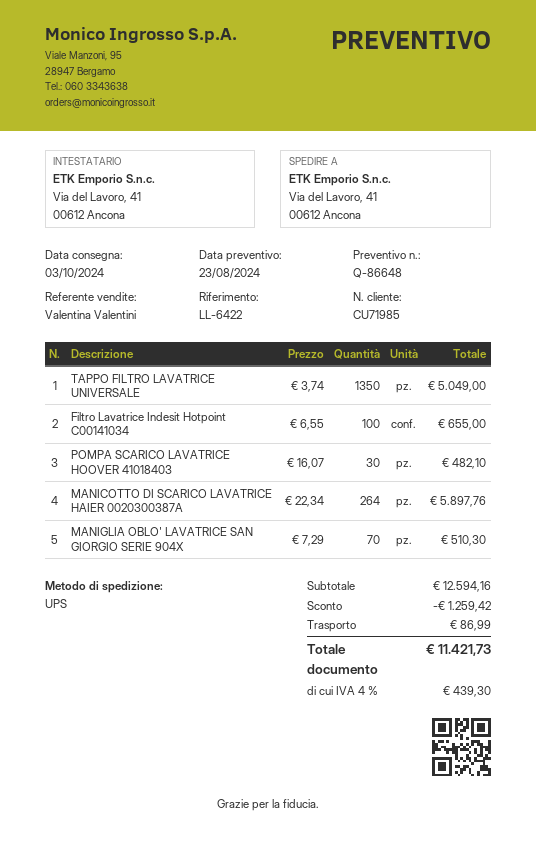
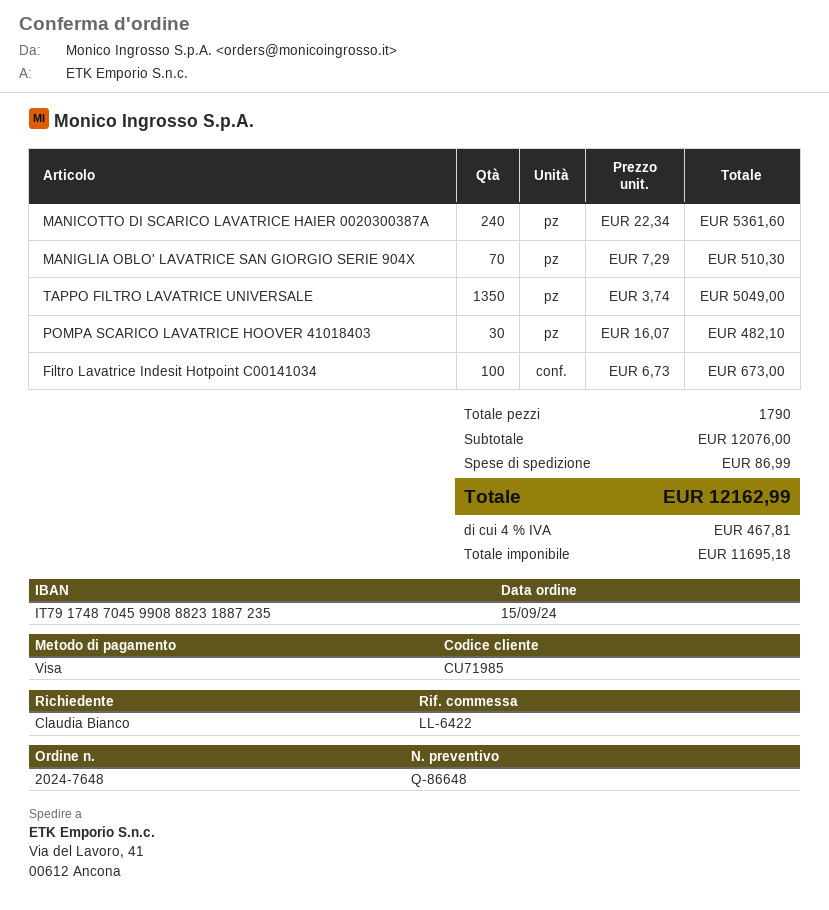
Filtro Lavatrice Indesit Hotpoint C00141034: 100 x 6.55 = 655.00 -> 100 x 6.73 = 673.00
MANICOTTO DI SCARICO LAVATRICE HAIER 0020300387A: 264 x 22.34 = 5897.76 -> 240 x 22.34 = 5361.60
subtotal: 12594.16 -> 12076.00
discount: 1259.42 -> none
tax: 4% = 439.30 -> 4% = 467.81
total: 11421.73 -> 12162.99

